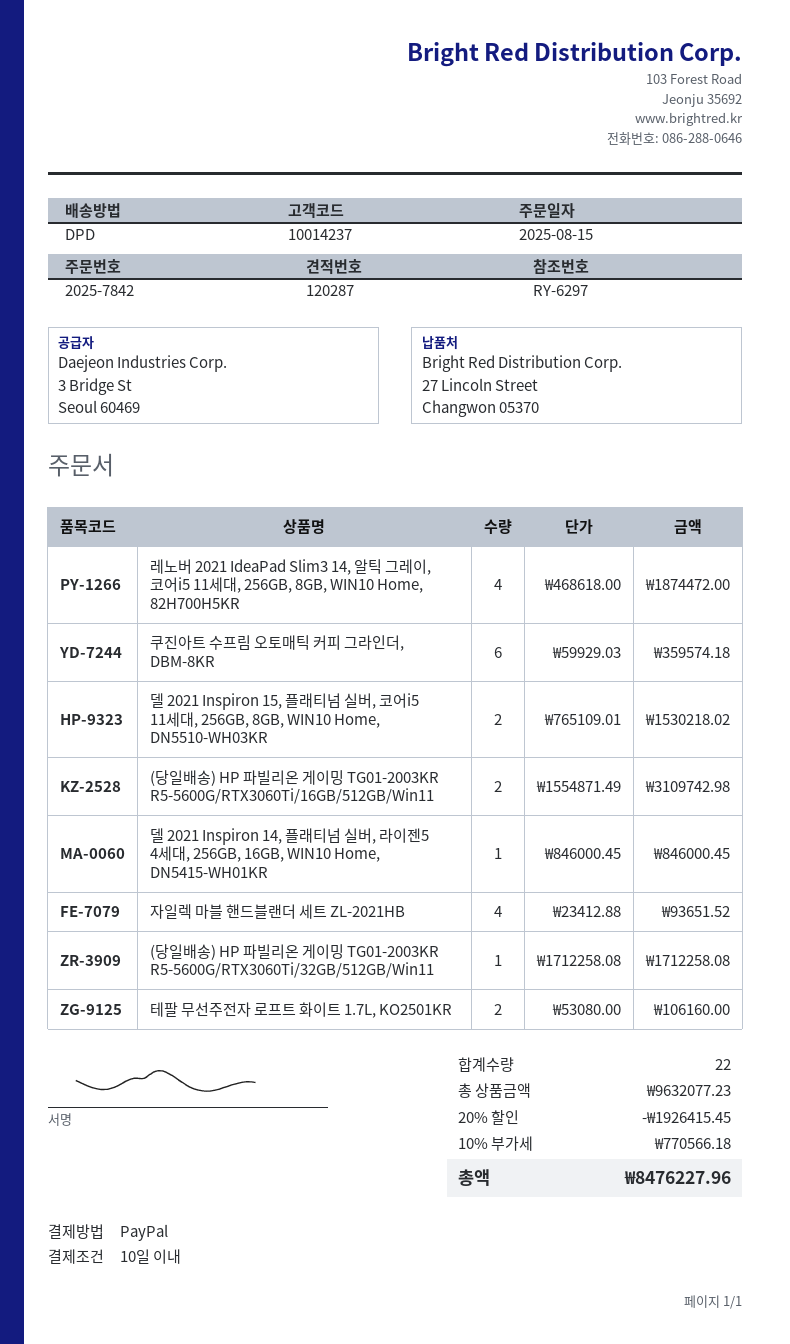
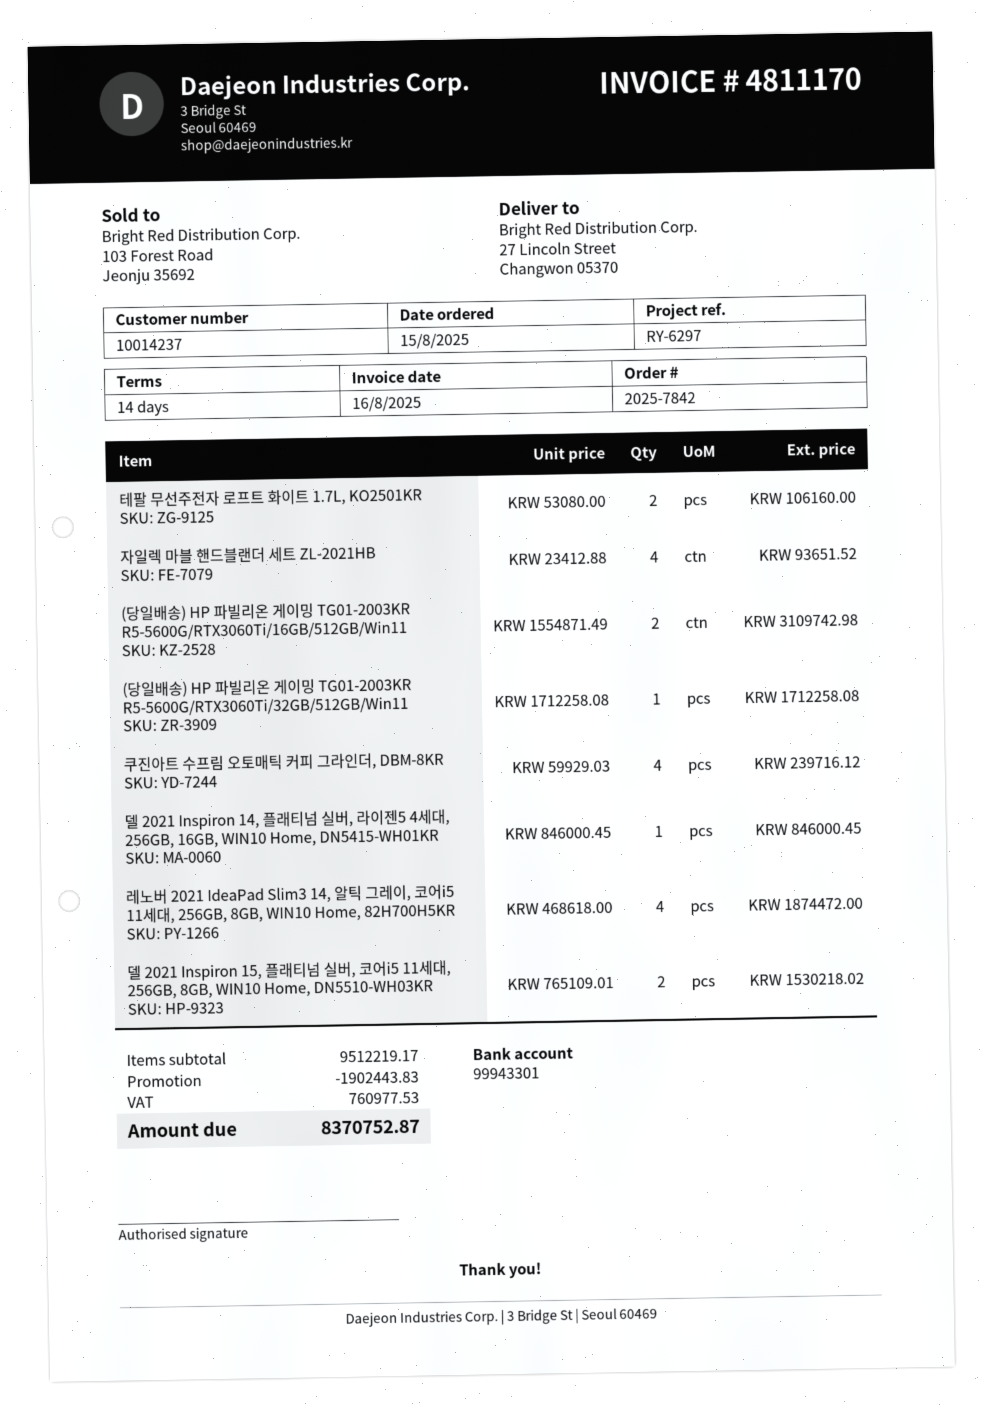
payment terms: 10 days -> 14 days
쿠진아트 수프림 오토매틱 커피 그라인더, DBM-8KR: 6 x 59929.03 = 359574.18 -> 4 x 59929.03 = 239716.12
subtotal: 9632077.23 -> 9512219.17
discount: 1926415.45 -> 1902443.83
tax: 770566.18 -> 760977.53
total: 8476227.96 -> 8370752.87

